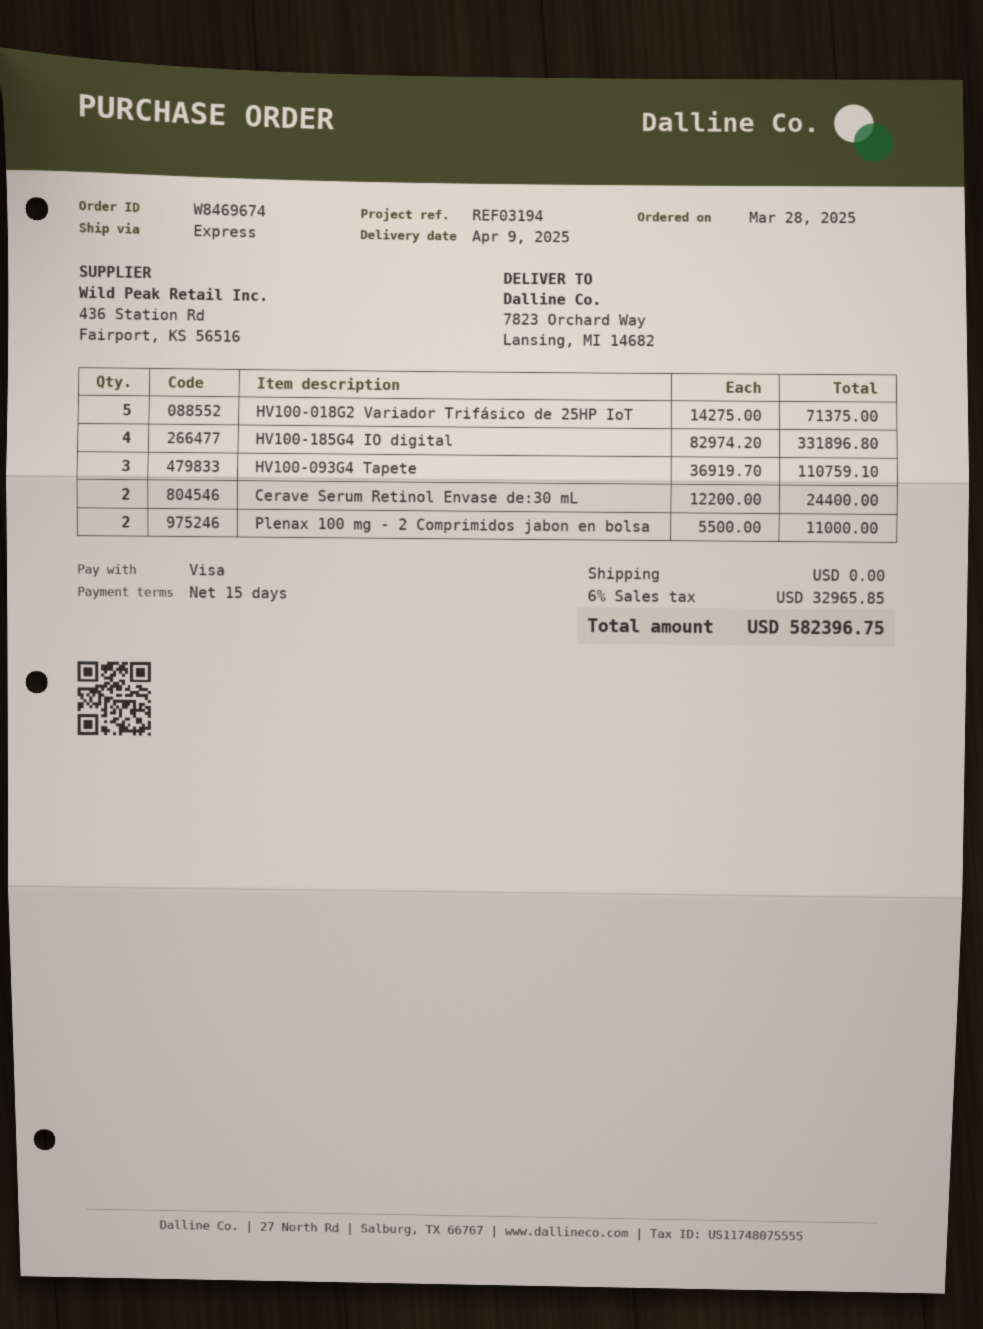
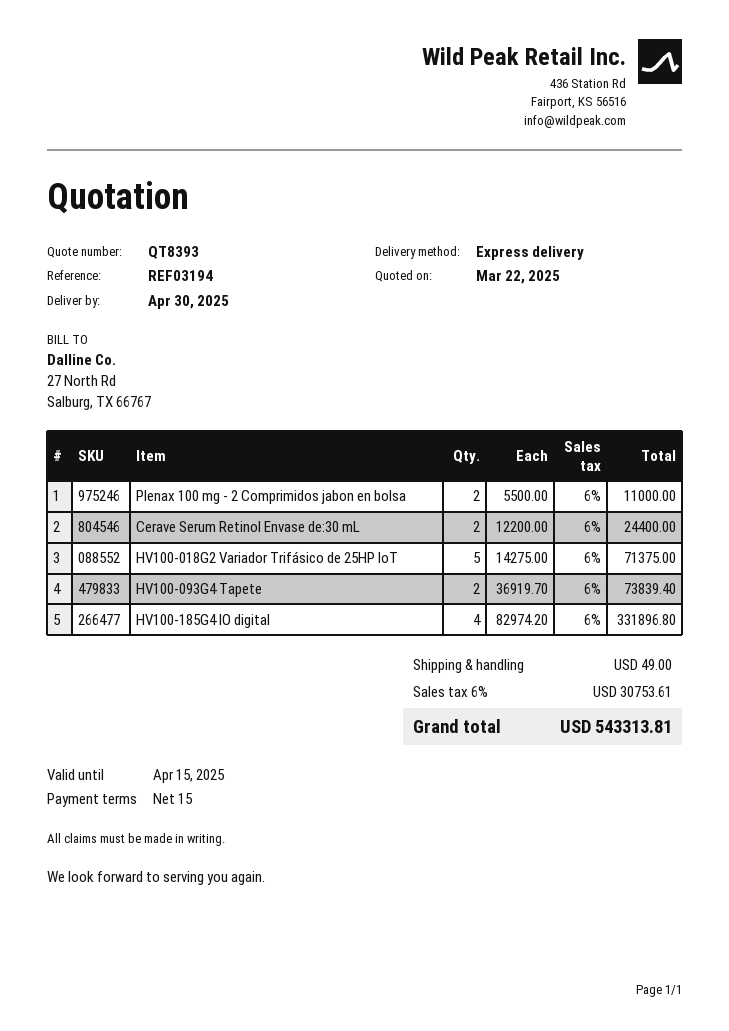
delivery date: 2025-04-09 -> 2025-04-30
HV100-093G4 Tapete: 3 x 36919.70 = 110759.10 -> 2 x 36919.70 = 73839.40
shipping: 0.00 -> 49.00
tax: 6% = 32965.85 -> 6% = 30753.61
total: 582396.75 -> 543313.81

